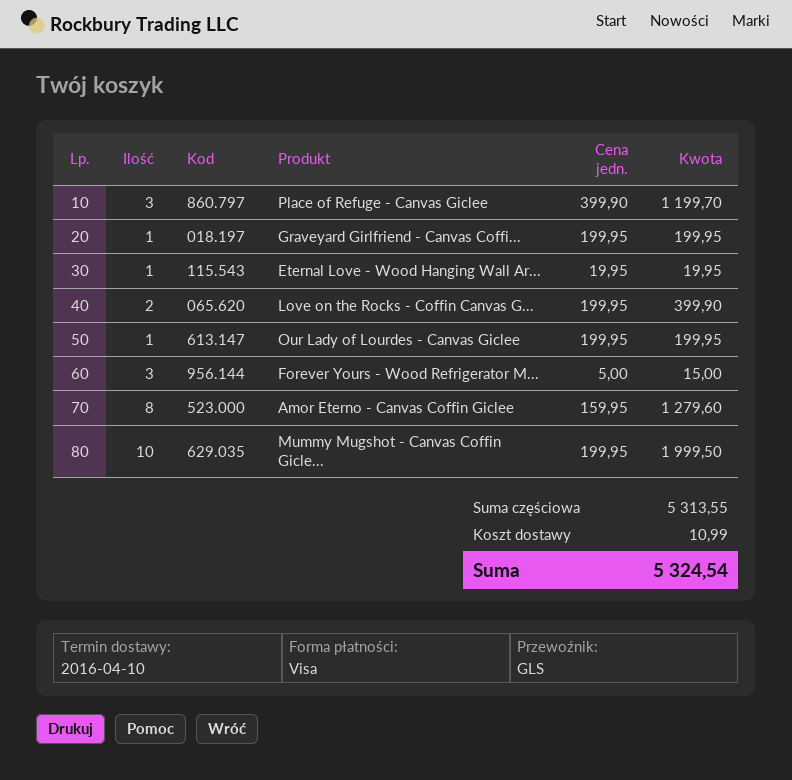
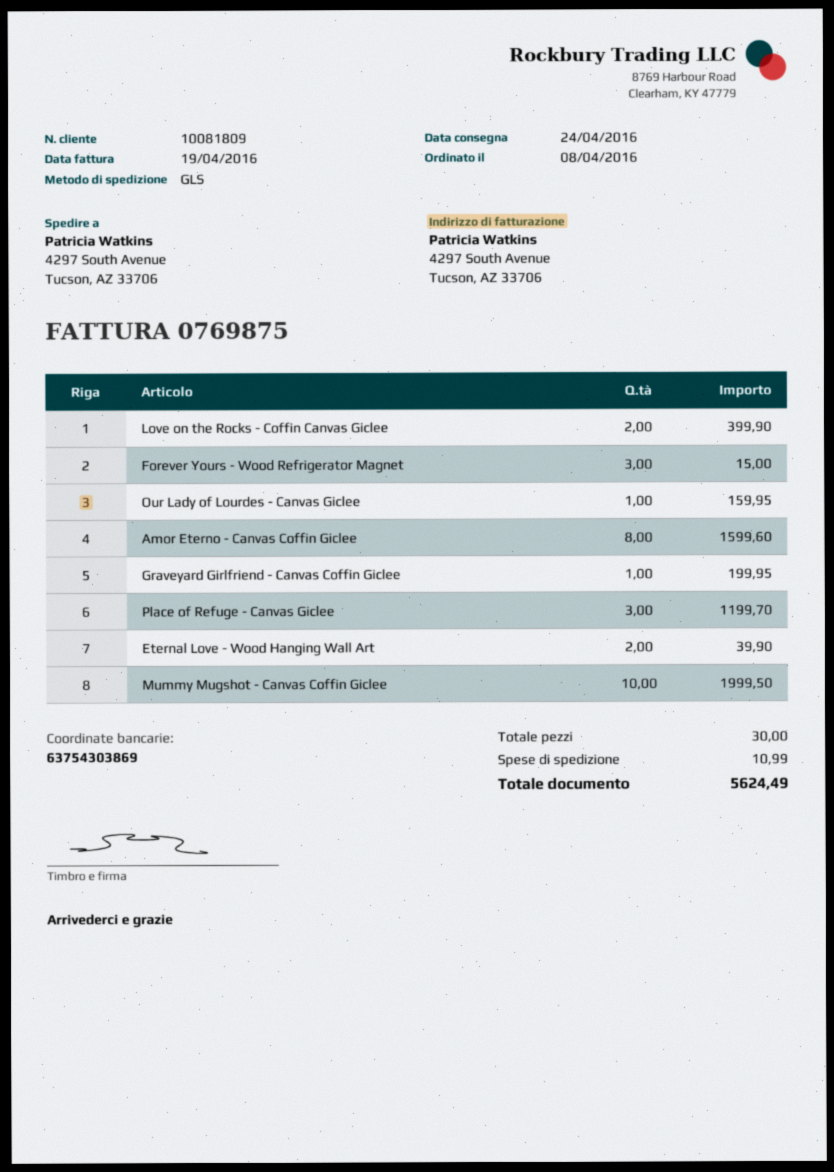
delivery date: 2016-04-10 -> 2016-04-24
Eternal Love - Wood Hanging Wall Ar...: 1 for 19.95 -> 2 for 39.90
Our Lady of Lourdes - Canvas Giclee: 1 for 199.95 -> 1 for 159.95
Amor Eterno - Canvas Coffin Giclee: 8 for 1279.60 -> 8 for 1599.60
total: 5324.54 -> 5624.49

